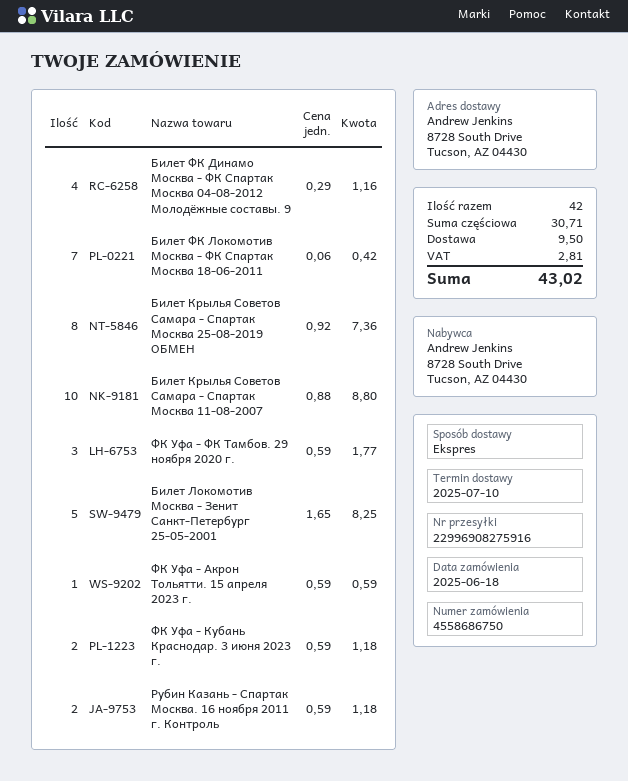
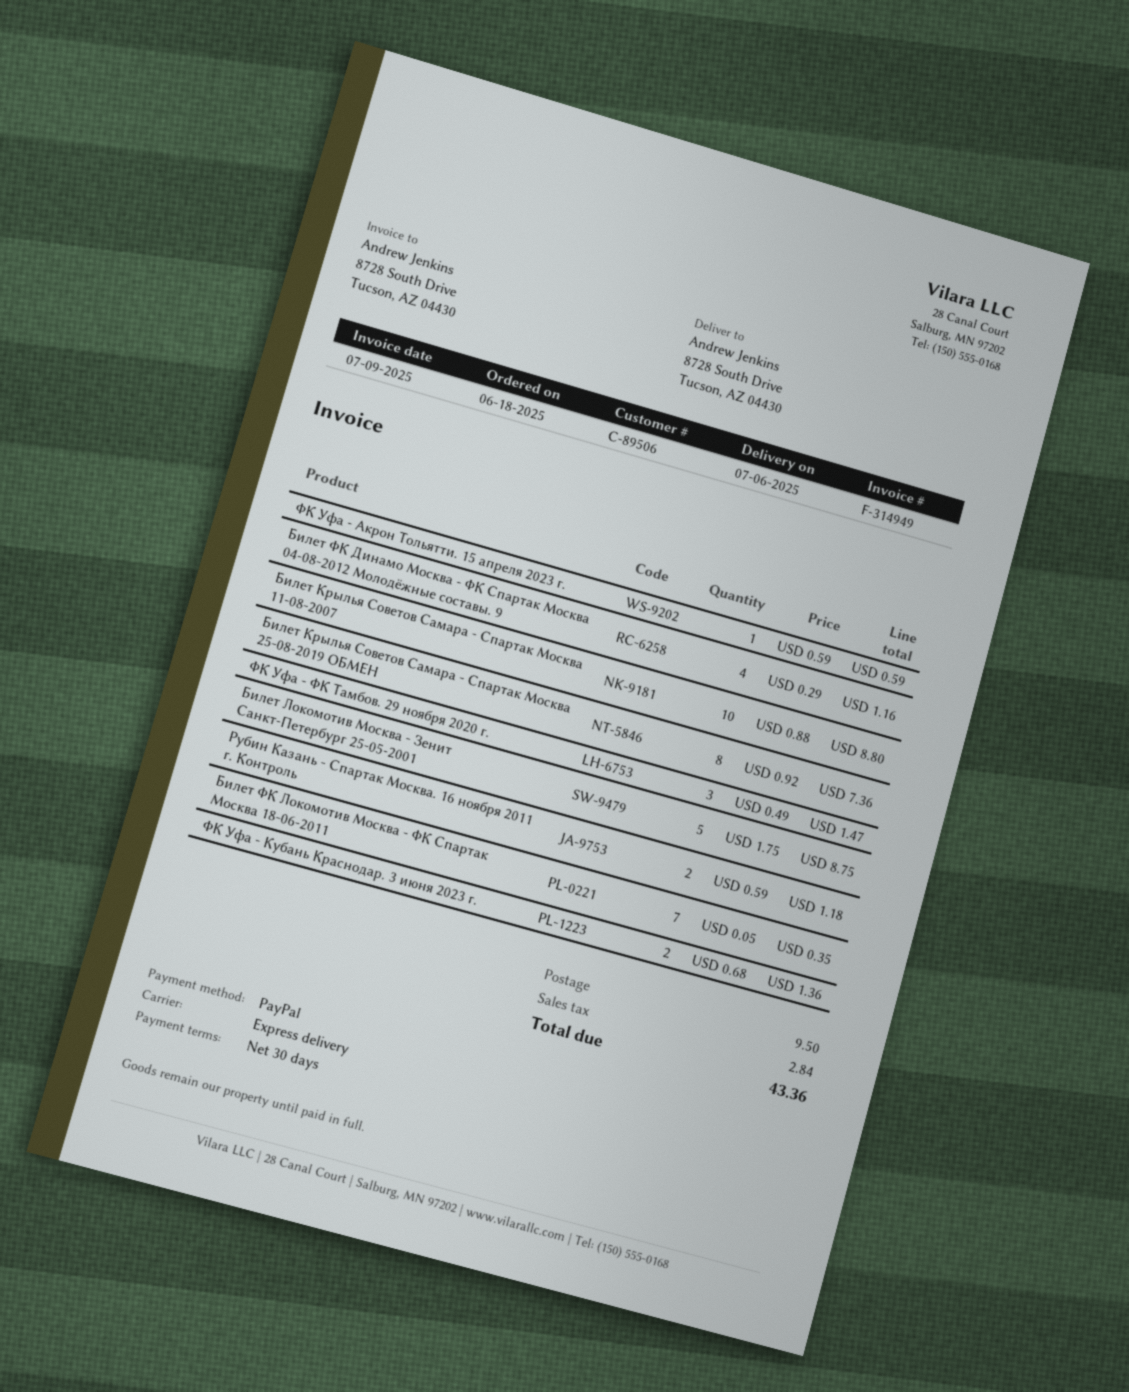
delivery date: 2025-07-10 -> 2025-07-06
Билет ФК Локомотив Москва - ФК Спартак Москва 18-06-2011: 7 x 0.06 = 0.42 -> 7 x 0.05 = 0.35
ФК Уфа - ФК Тамбов. 29 ноября 2020 г.: 3 x 0.59 = 1.77 -> 3 x 0.49 = 1.47
Билет Локомотив Москва - Зенит Санкт-Петербург 25-05-2001: 5 x 1.65 = 8.25 -> 5 x 1.75 = 8.75
ФК Уфа - Кубань Краснодар. 3 июня 2023 г.: 2 x 0.59 = 1.18 -> 2 x 0.68 = 1.36
tax: 2.81 -> 2.84
total: 43.02 -> 43.36

